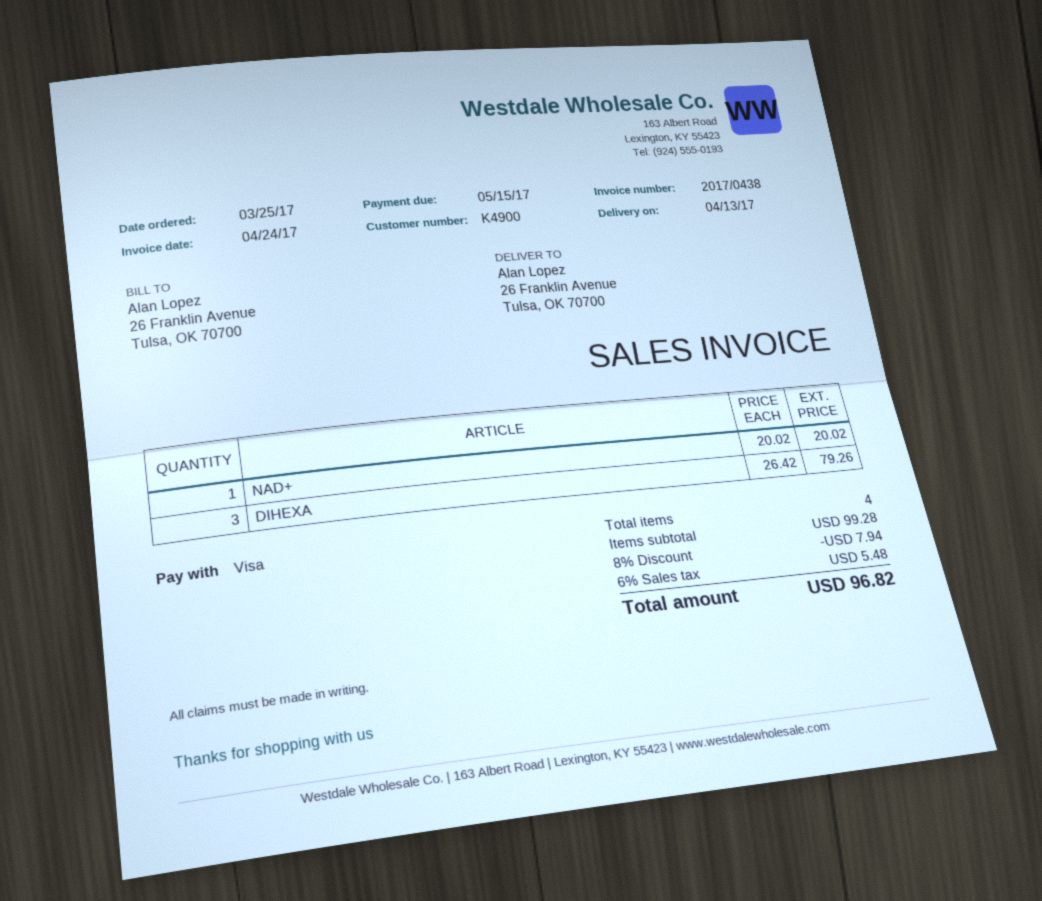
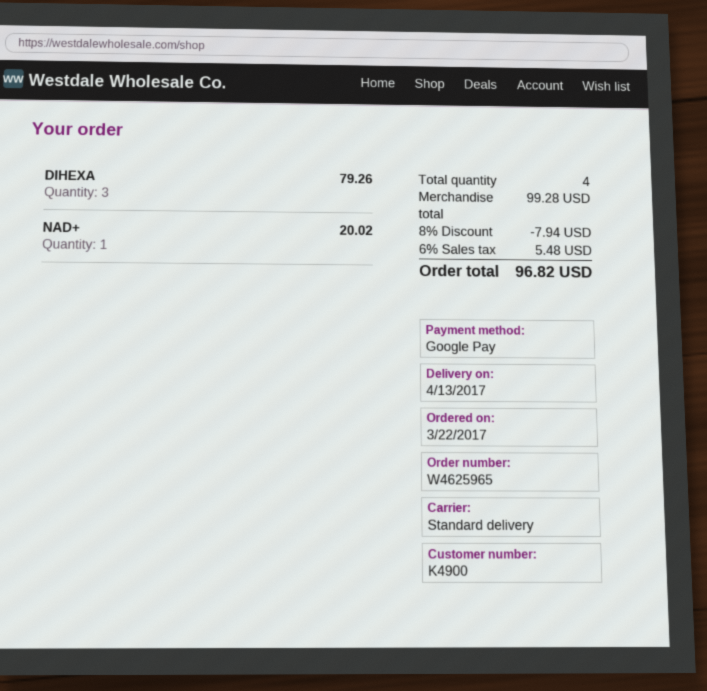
order date: 2017-03-25 -> 2017-03-22
payment method: Visa -> Google Pay

